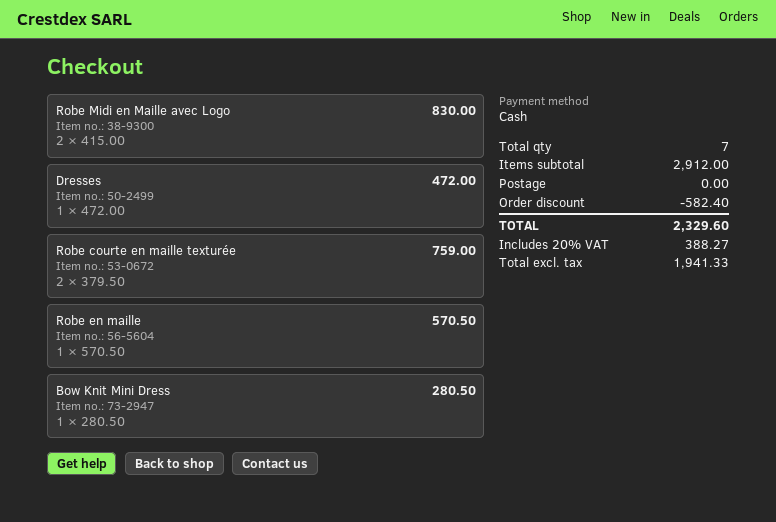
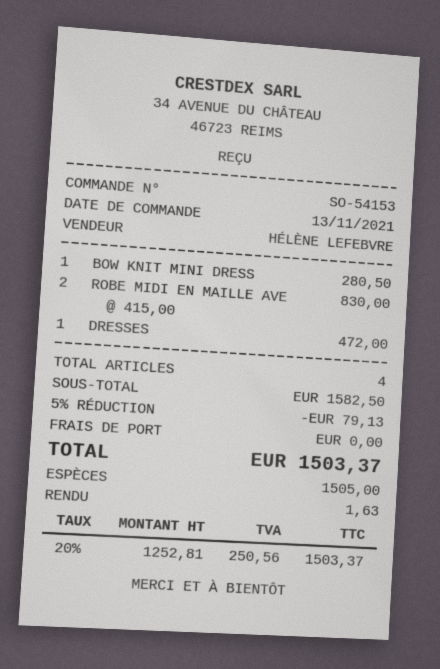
Robe courte en maille texturée: 2 x 379.50 = 759.00 -> none
Robe en maille: 1 x 570.50 = 570.50 -> none
total quantity: 7 -> 4
subtotal: 2912.00 -> 1582.50
discount: 582.40 -> 79.13
net: 1941.33 -> 1252.81
tax: 20% = 388.27 -> 20% = 250.56
total: 2329.60 -> 1503.37

